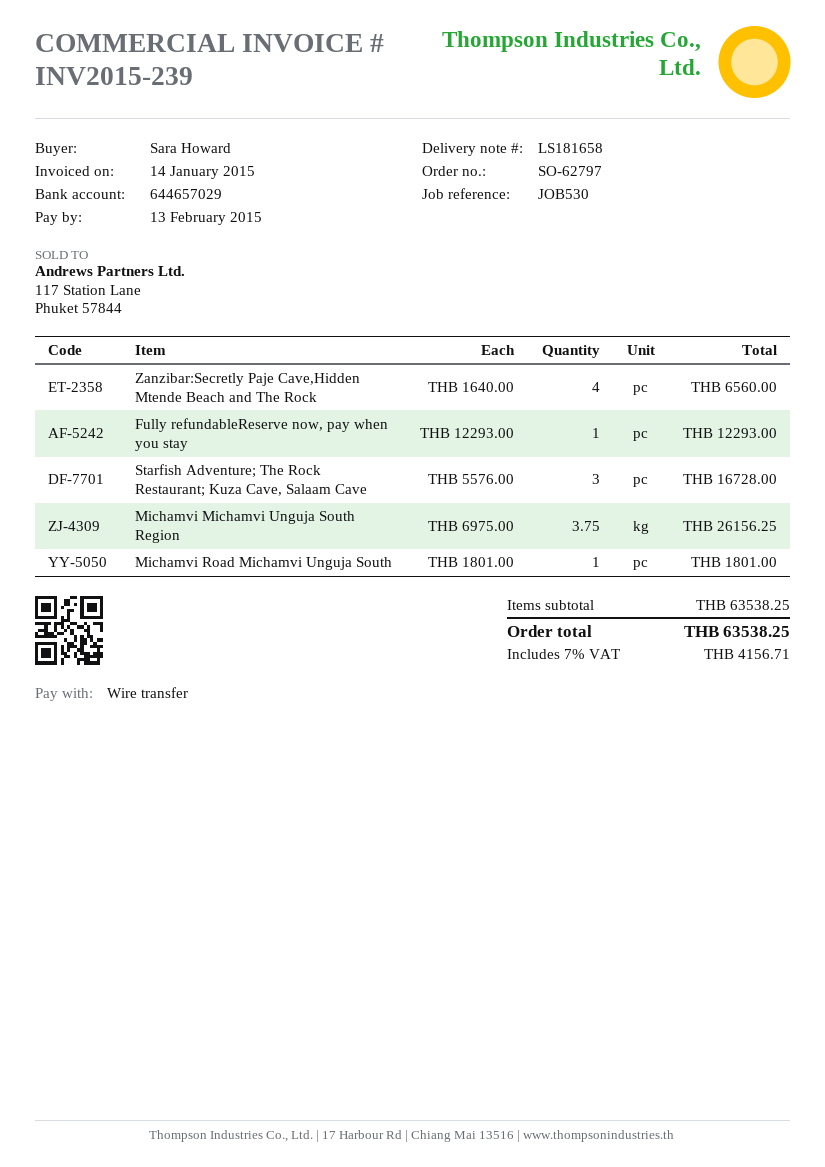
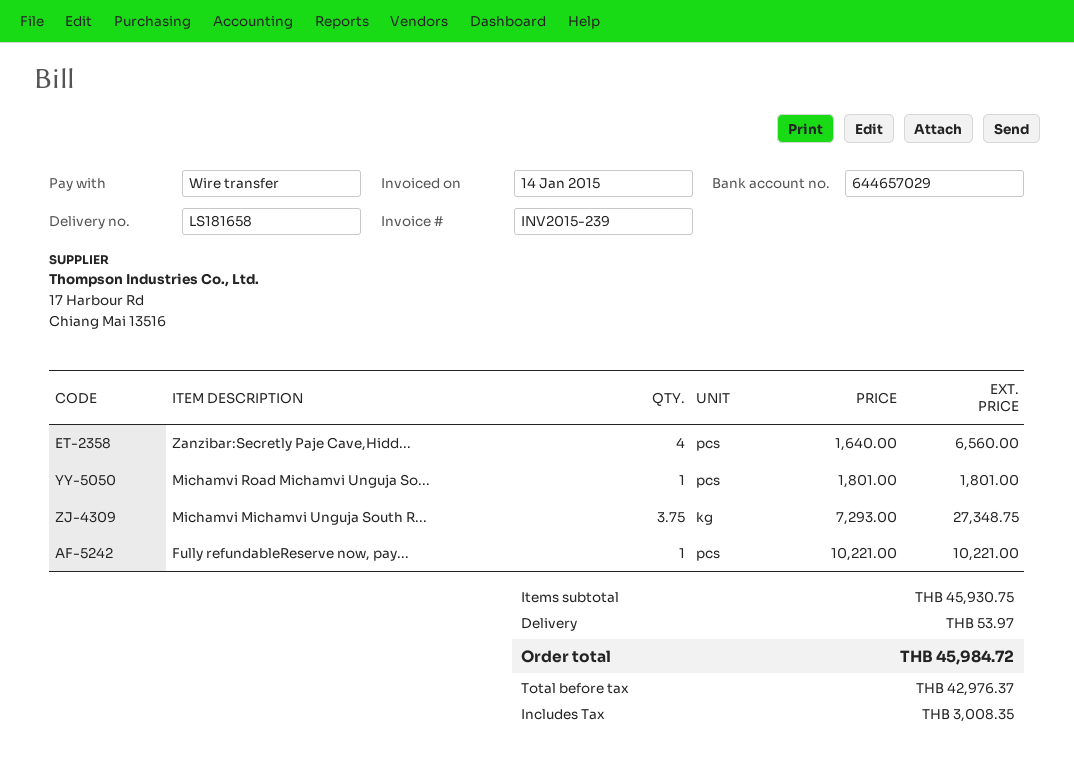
Fully refundableReserve now, pay when you stay: 1 x 12293.00 = 12293.00 -> 1 x 10221.00 = 10221.00
Starfish Adventure; The Rock Restaurant; Kuza Cave, Salaam Cave: 3 x 5576.00 = 16728.00 -> none
Michamvi Michamvi Unguja South Region: 3.75 x 6975.00 = 26156.25 -> 3.75 x 7293.00 = 27348.75
subtotal: 63538.25 -> 45930.75
shipping: none -> 53.97
tax: 4156.71 -> 3008.35
total: 63538.25 -> 45984.72

